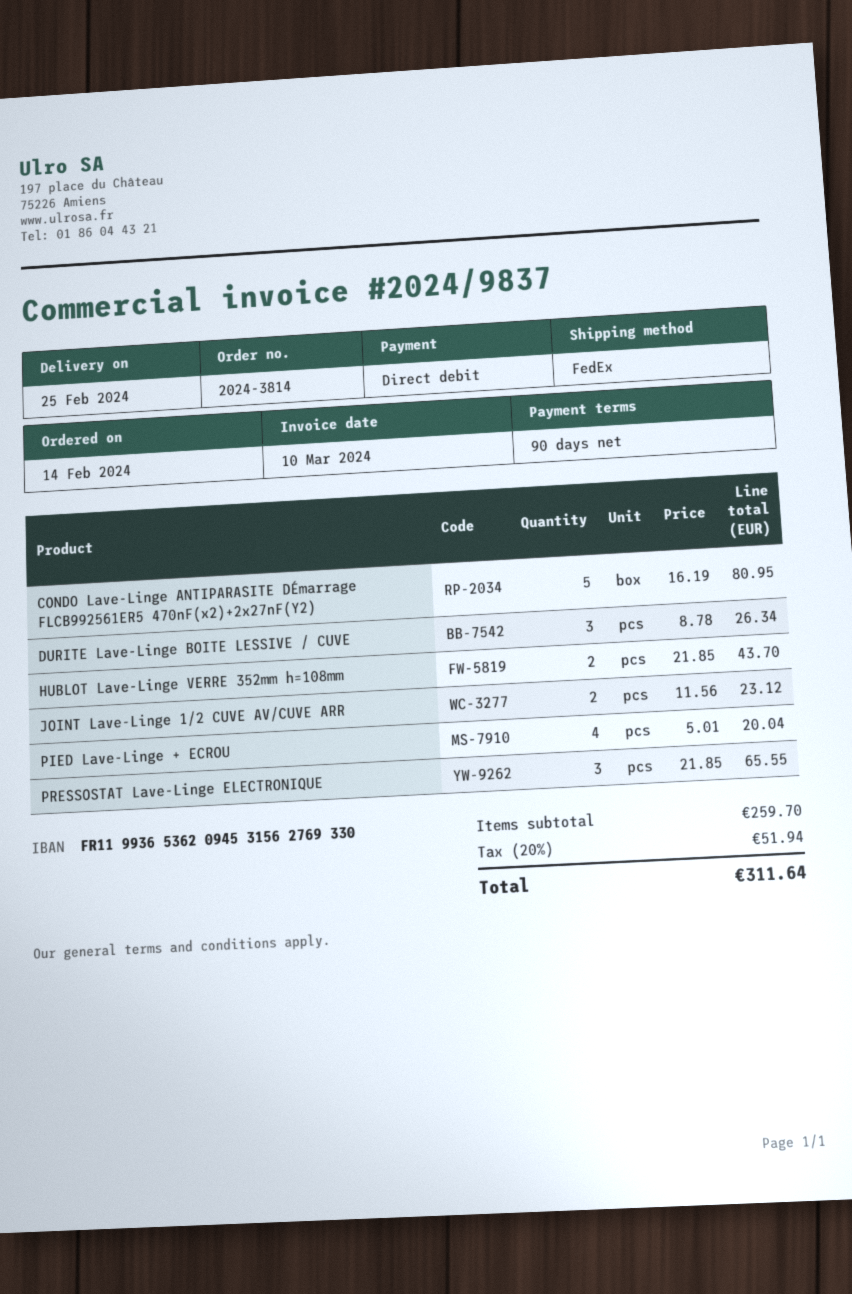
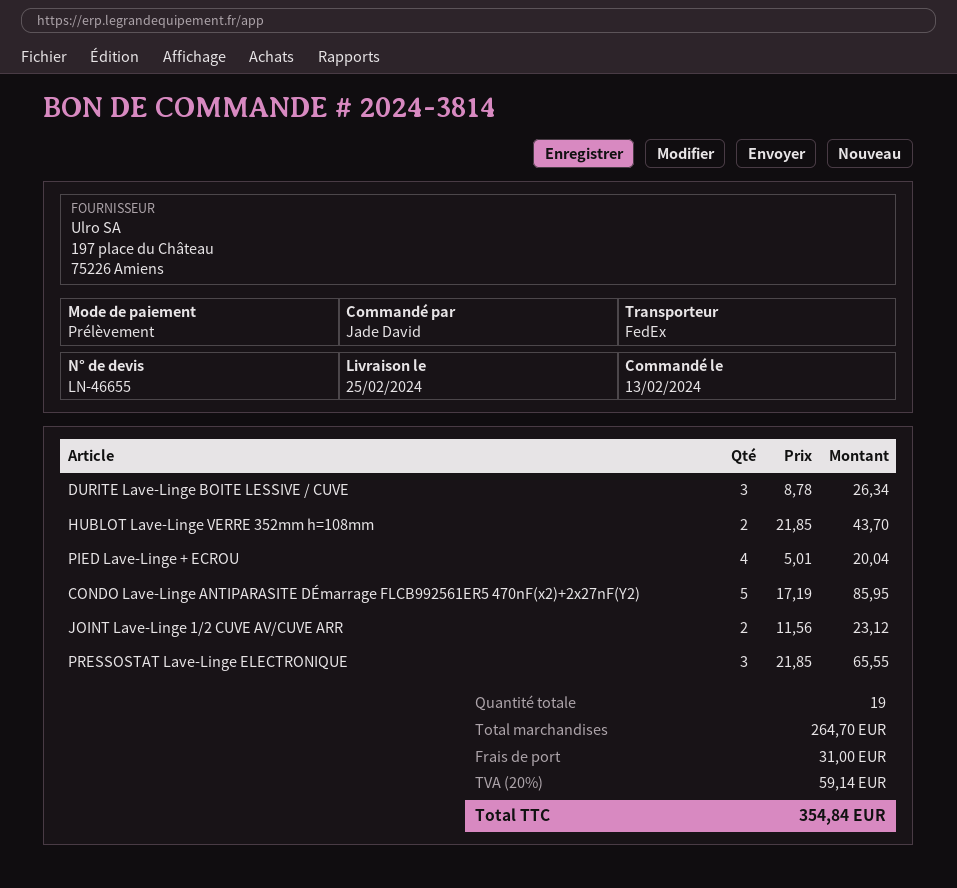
order date: 2024-02-14 -> 2024-02-13
CONDO Lave-Linge ANTIPARASITE DÉmarrage FLCB992561ER5 470nF(x2)+2x27nF(Y2): 5 x 16.19 = 80.95 -> 5 x 17.19 = 85.95
subtotal: 259.70 -> 264.70
shipping: none -> 31.00
tax: 20% = 51.94 -> 20% = 59.14
total: 311.64 -> 354.84

